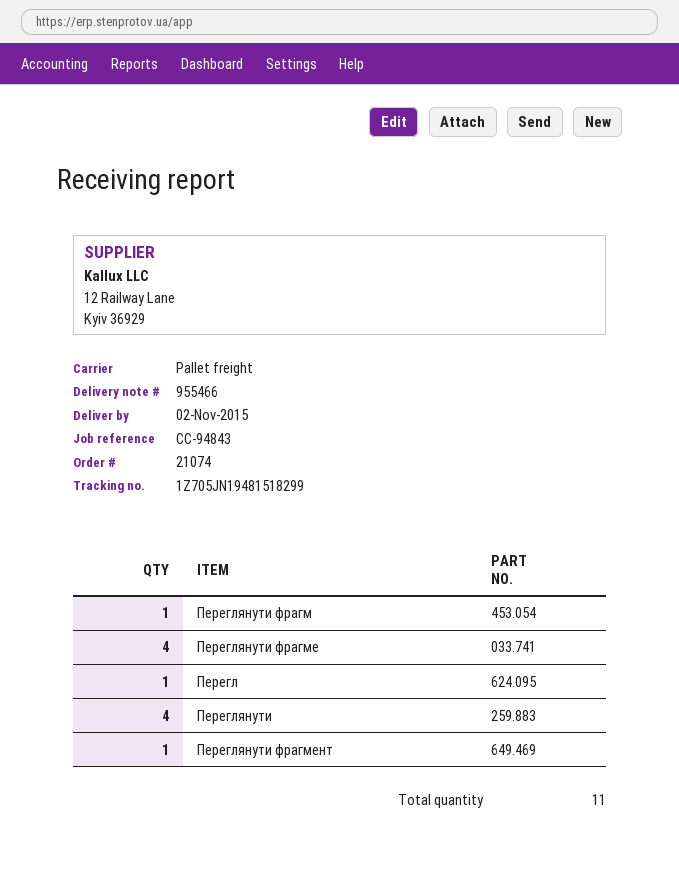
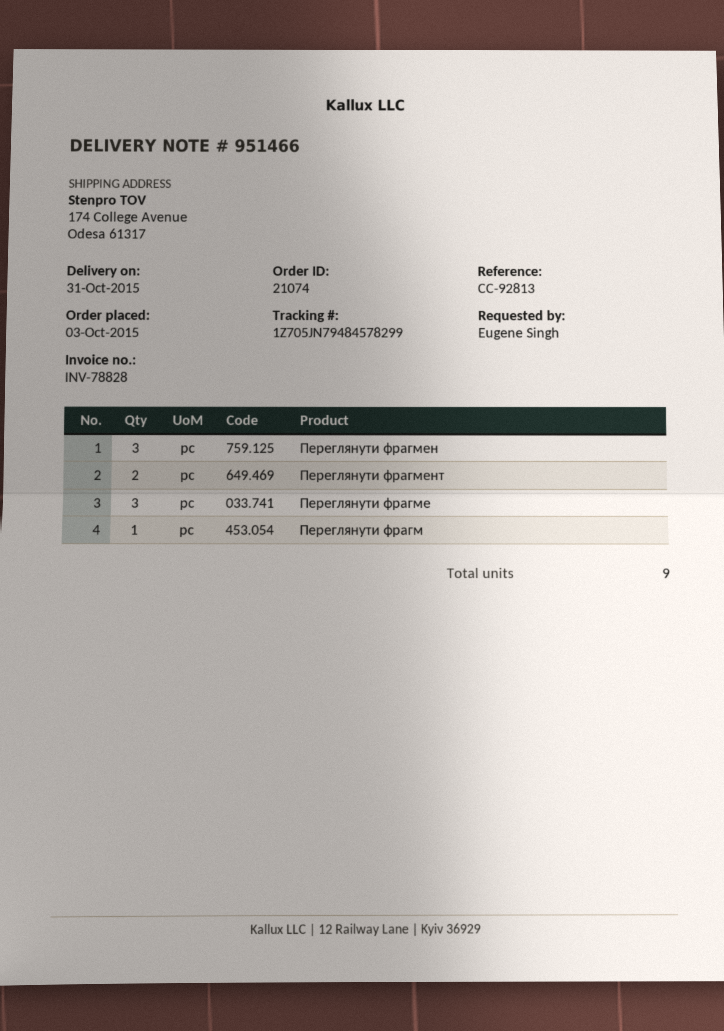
delivery note number: 955466 -> 951466
delivery date: 2015-11-02 -> 2015-10-31
reference: CC-94843 -> CC-92813
tracking number: 1Z705JN19481518299 -> 1Z705JN79484578299
Переглянути фрагме: 4 -> 3
Перегл: 1 -> none
Переглянути: 4 -> none
Переглянути фрагмент: 1 -> 2
Переглянути фрагмен: none -> 3
total quantity: 11 -> 9

